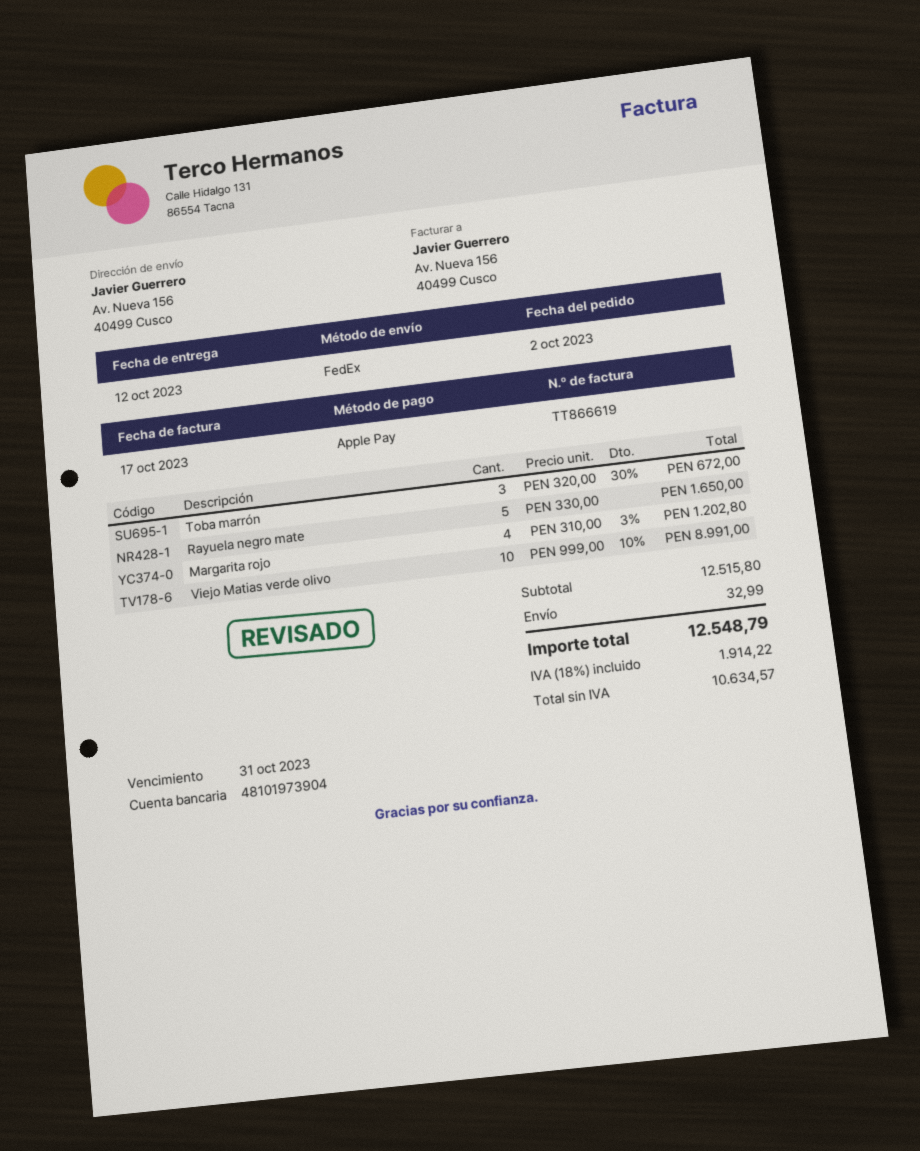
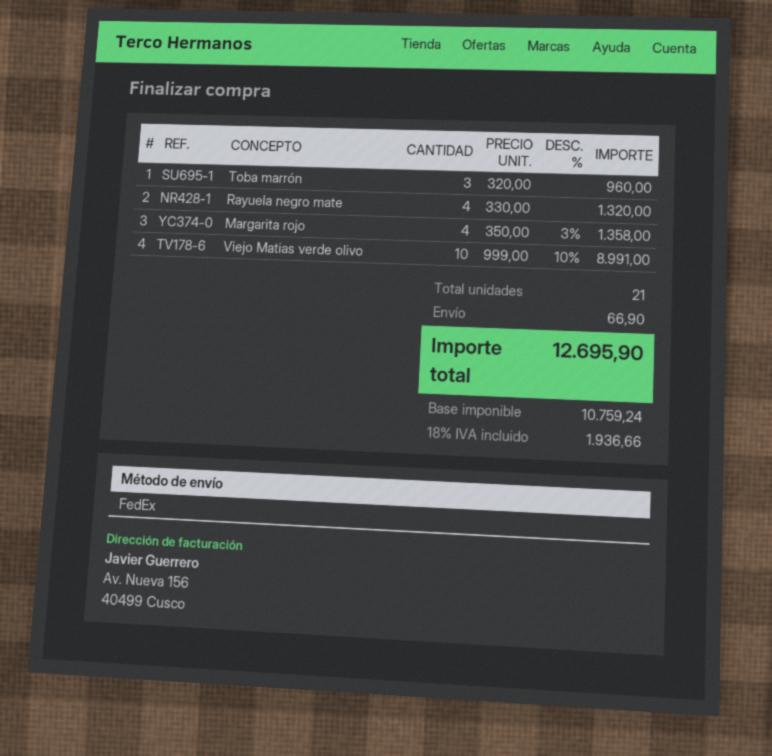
Toba marrón: 3 x 320.00 - 30% = 672.00 -> 3 x 320.00 = 960.00
Rayuela negro mate: 5 x 330.00 = 1650.00 -> 4 x 330.00 = 1320.00
Margarita rojo: 4 x 310.00 - 3% = 1202.80 -> 4 x 350.00 - 3% = 1358.00
shipping: 32.99 -> 66.90
net: 10634.57 -> 10759.24
tax: 18% = 1914.22 -> 18% = 1936.66
total: 12548.79 -> 12695.90

